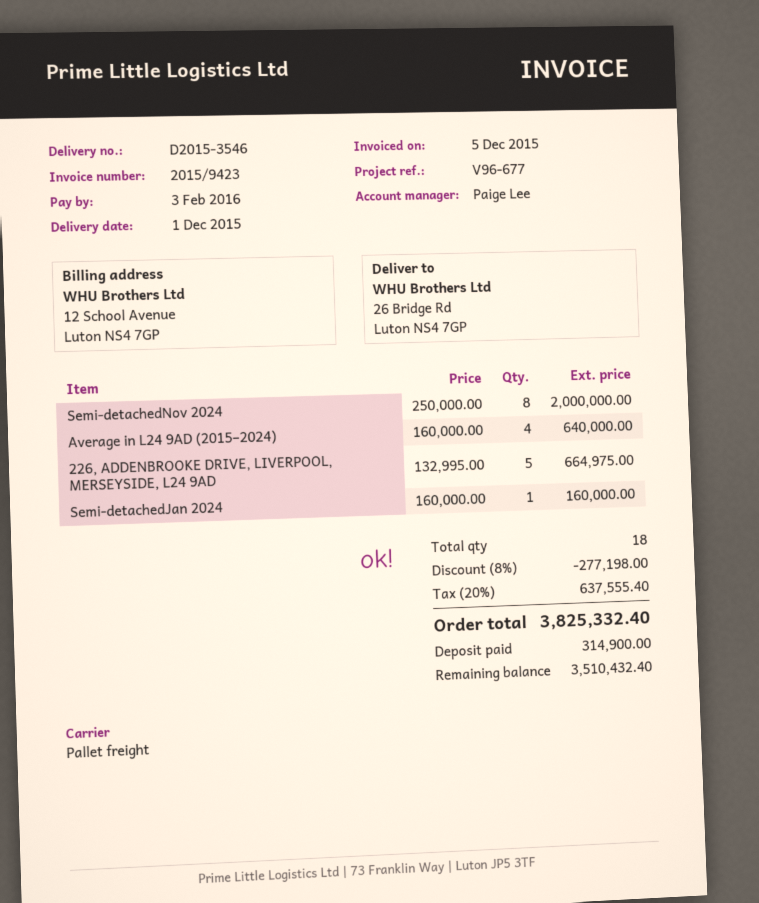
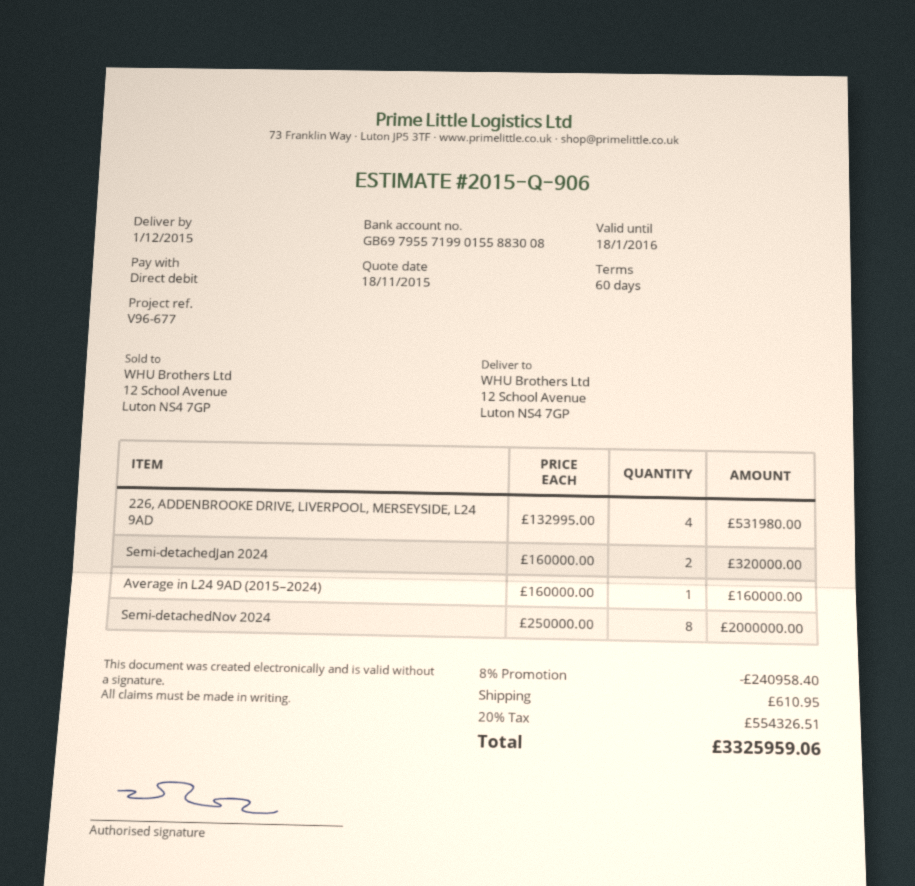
ship to: 26 Bridge Rd, Luton NS4 7GP -> 12 School Avenue, Luton NS4 7GP
Average in L24 9AD (2015–2024): 4 x 160000.00 = 640000.00 -> 1 x 160000.00 = 160000.00
226, ADDENBROOKE DRIVE, LIVERPOOL, MERSEYSIDE, L24 9AD: 5 x 132995.00 = 664975.00 -> 4 x 132995.00 = 531980.00
Semi-detachedJan 2024: 1 x 160000.00 = 160000.00 -> 2 x 160000.00 = 320000.00
discount: 8% = 277198.00 -> 8% = 240958.40
shipping: none -> 610.95
tax: 20% = 637555.40 -> 20% = 554326.51
total: 3825332.40 -> 3325959.06

